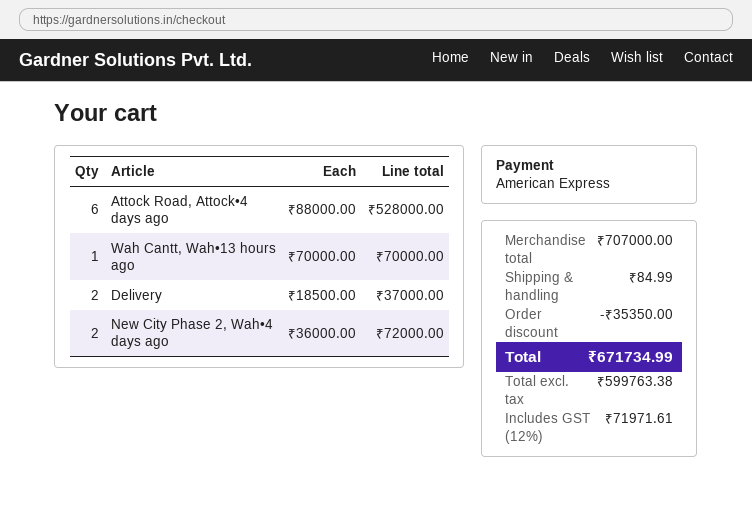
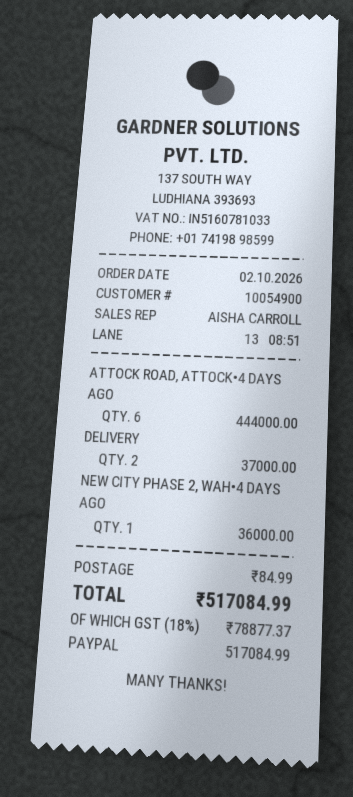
payment method: American Express -> PayPal
Attock Road, Attock•4 days ago: 6 for 528000.00 -> 6 for 444000.00
Wah Cantt, Wah•13 hours ago: 1 for 70000.00 -> none
New City Phase 2, Wah•4 days ago: 2 for 72000.00 -> 1 for 36000.00
discount: 35350.00 -> none
tax: 12% = 71971.61 -> 18% = 78877.37
total: 671734.99 -> 517084.99

